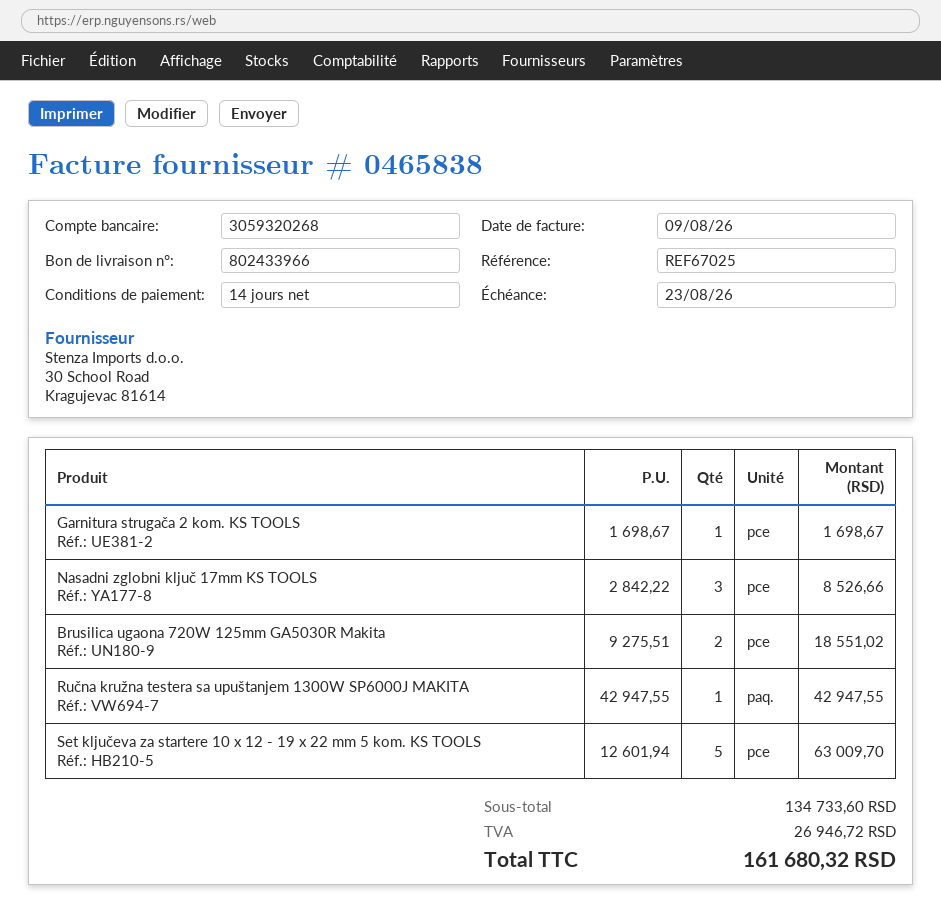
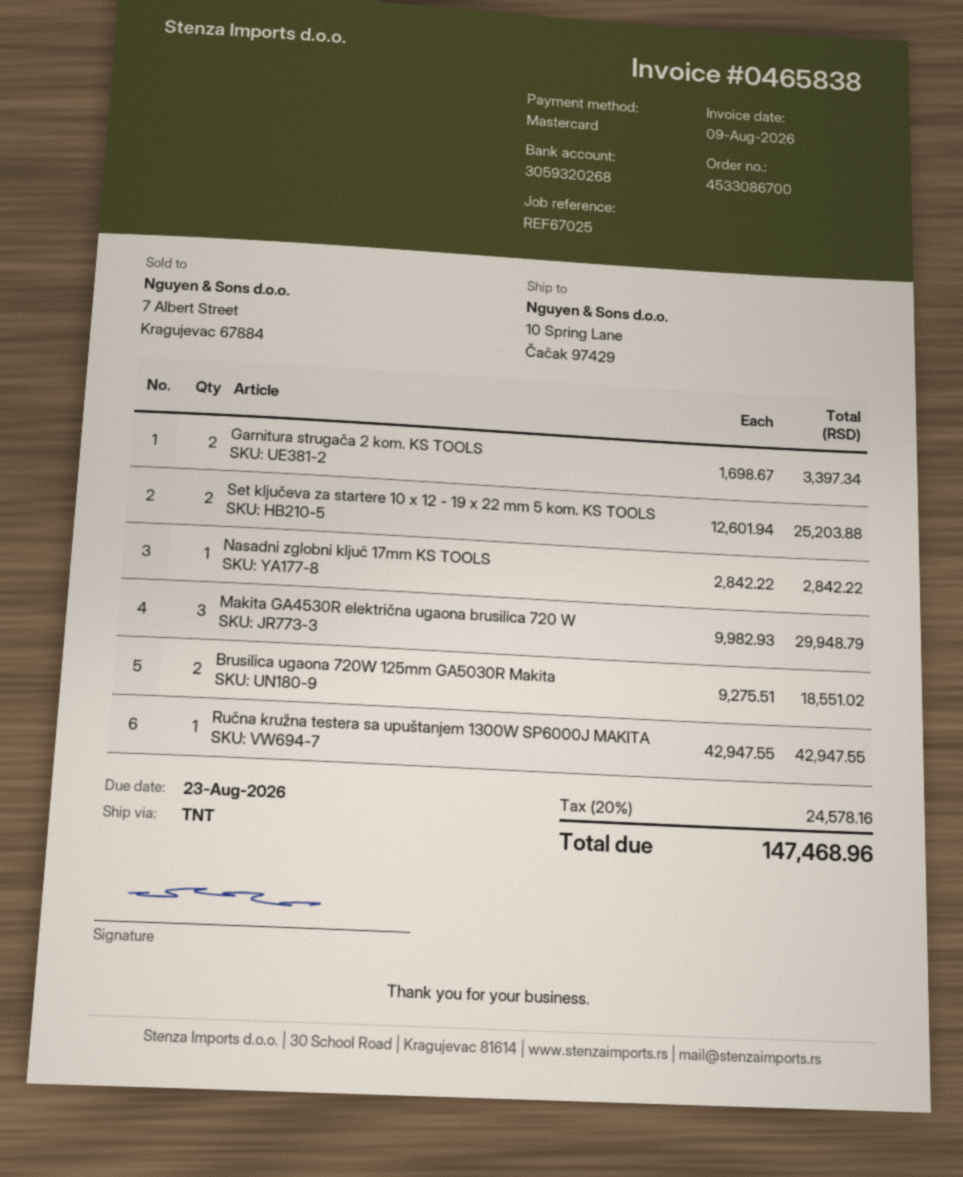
Garnitura strugača 2 kom. KS TOOLS: 1 x 1698.67 = 1698.67 -> 2 x 1698.67 = 3397.34
Nasadni zglobni ključ 17mm KS TOOLS: 3 x 2842.22 = 8526.66 -> 1 x 2842.22 = 2842.22
Set ključeva za startere 10 x 12 - 19 x 22 mm 5 kom. KS TOOLS: 5 x 12601.94 = 63009.70 -> 2 x 12601.94 = 25203.88
Makita GA4530R električna ugaona brusilica 720 W: none -> 3 x 9982.93 = 29948.79
tax: 26946.72 -> 24578.16
total: 161680.32 -> 147468.96

